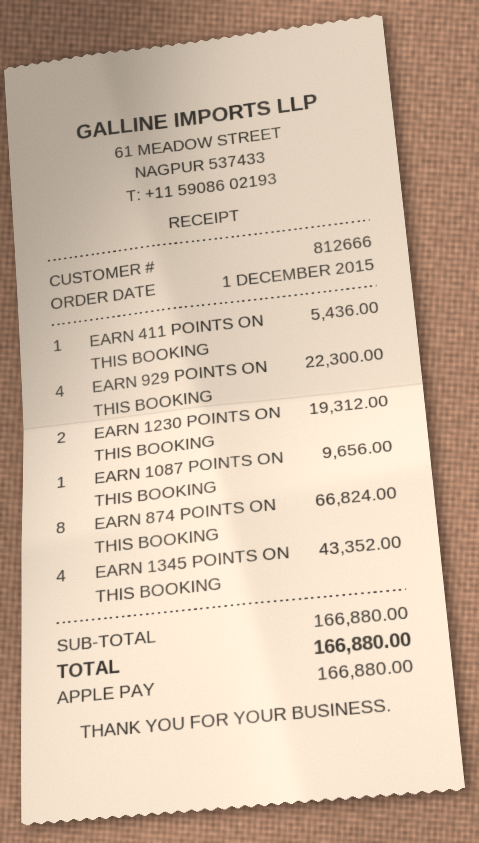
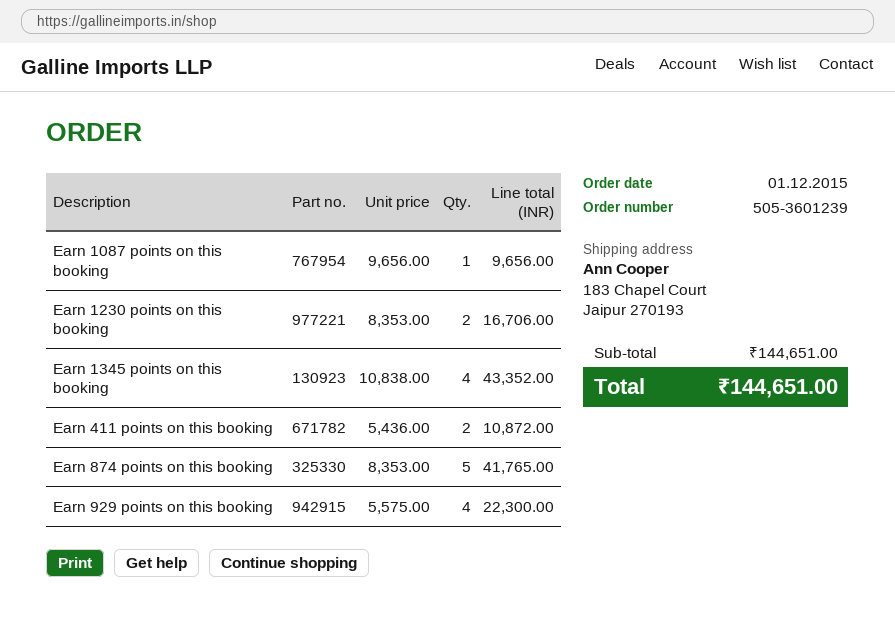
EARN 411 POINTS ON THIS BOOKING: 1 for 5436.00 -> 2 for 10872.00
EARN 1230 POINTS ON THIS BOOKING: 2 for 19312.00 -> 2 for 16706.00
EARN 874 POINTS ON THIS BOOKING: 8 for 66824.00 -> 5 for 41765.00
subtotal: 166880.00 -> 144651.00
total: 166880.00 -> 144651.00

